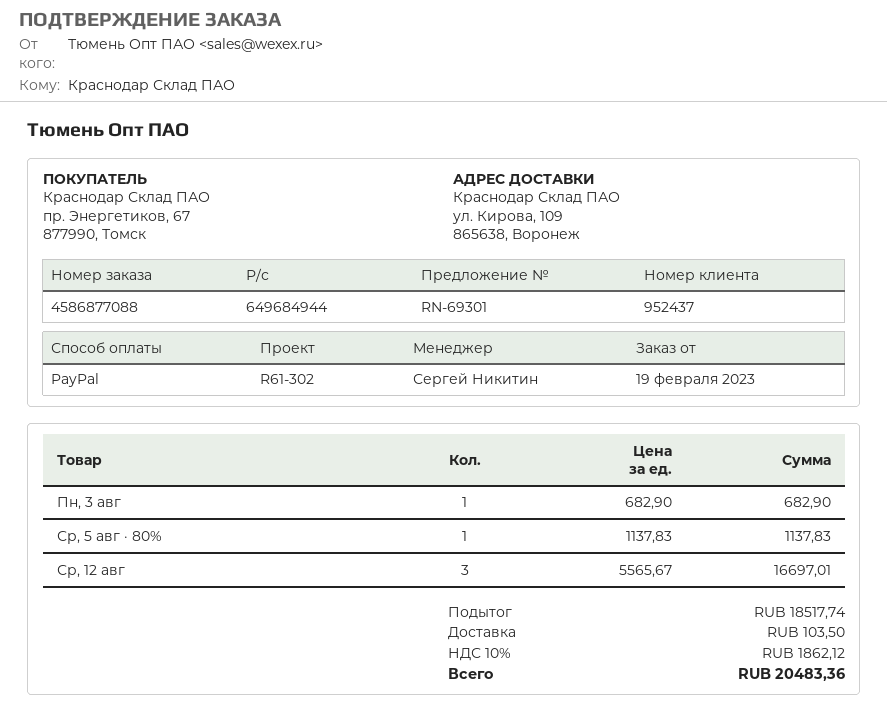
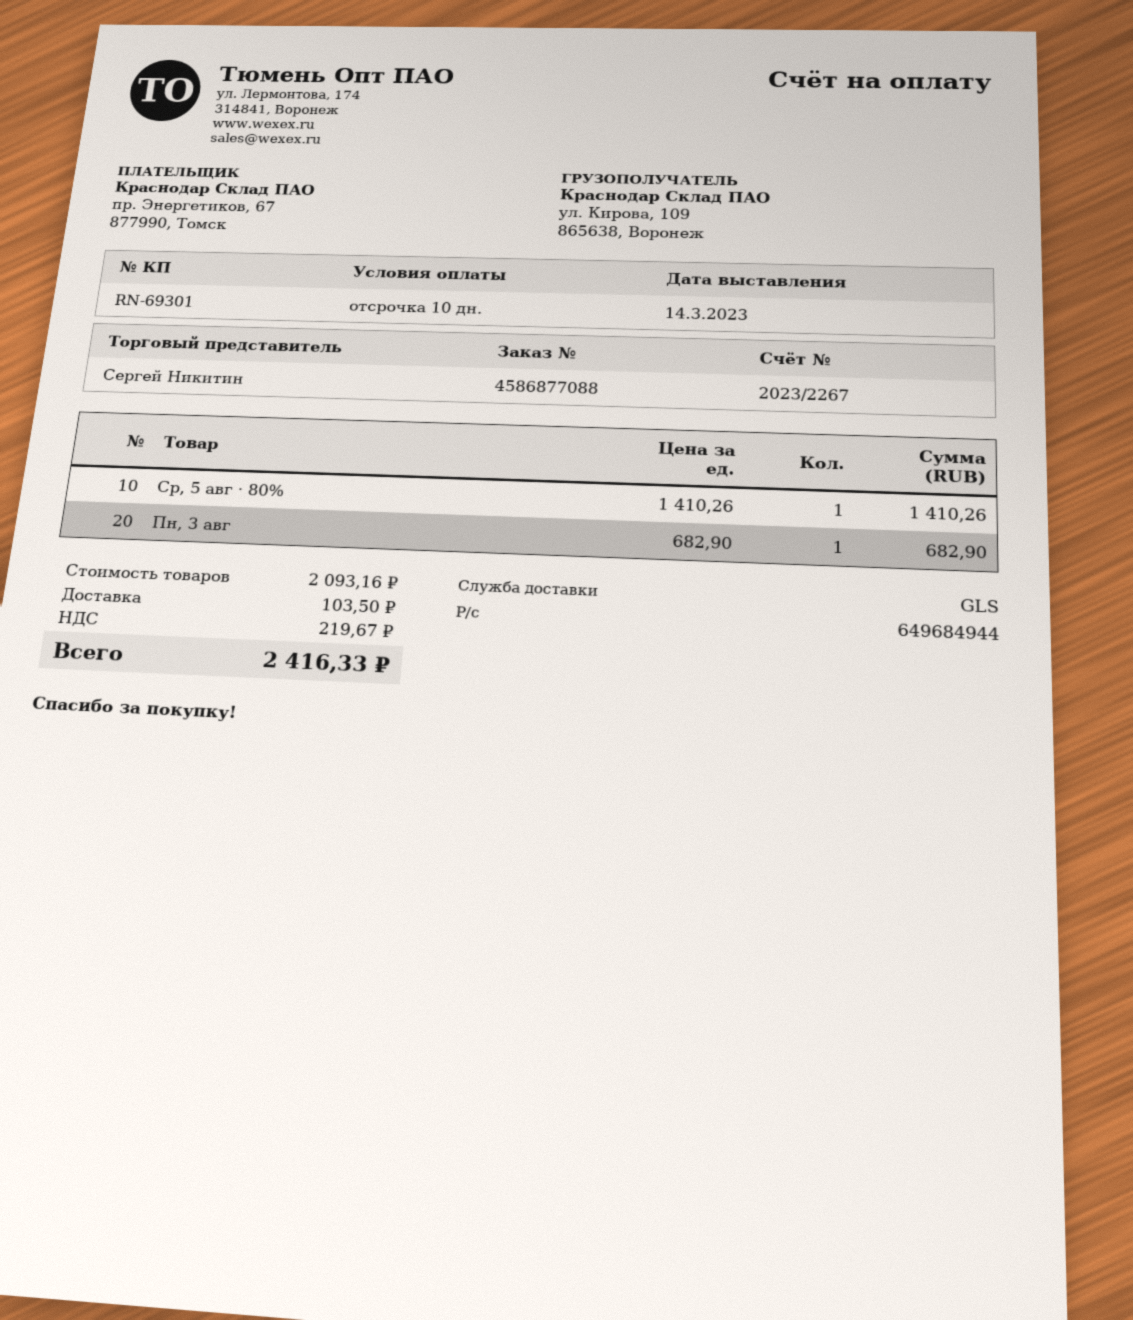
Ср, 5 авг · 80%: 1 x 1137.83 = 1137.83 -> 1 x 1410.26 = 1410.26
Ср, 12 авг: 3 x 5565.67 = 16697.01 -> none
subtotal: 18517.74 -> 2093.16
tax: 1862.12 -> 219.67
total: 20483.36 -> 2416.33

